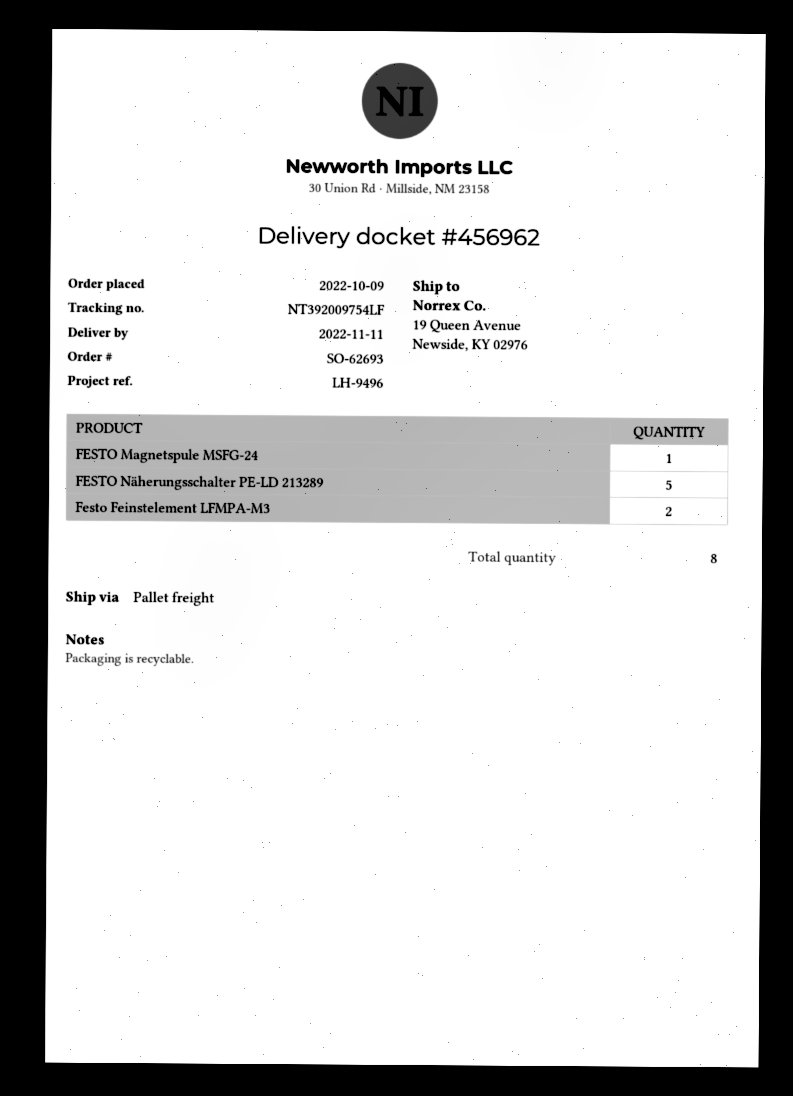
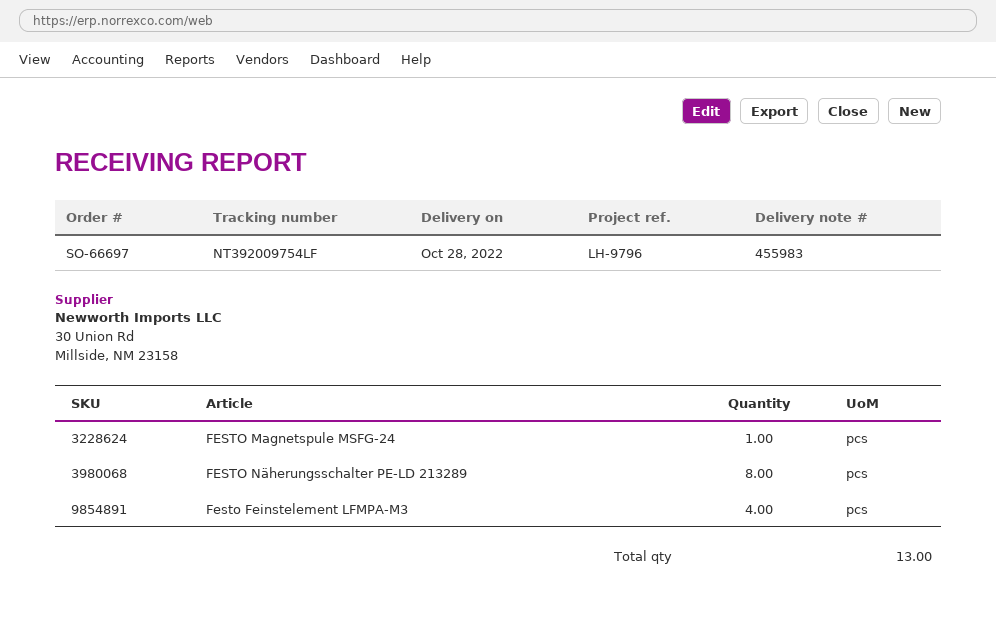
order number: SO-62693 -> SO-66697
delivery note number: 456962 -> 455983
delivery date: 2022-11-11 -> 2022-10-28
reference: LH-9496 -> LH-9796
FESTO Näherungsschalter PE-LD 213289: 5 -> 8
Festo Feinstelement LFMPA-M3: 2 -> 4
total quantity: 8 -> 13

